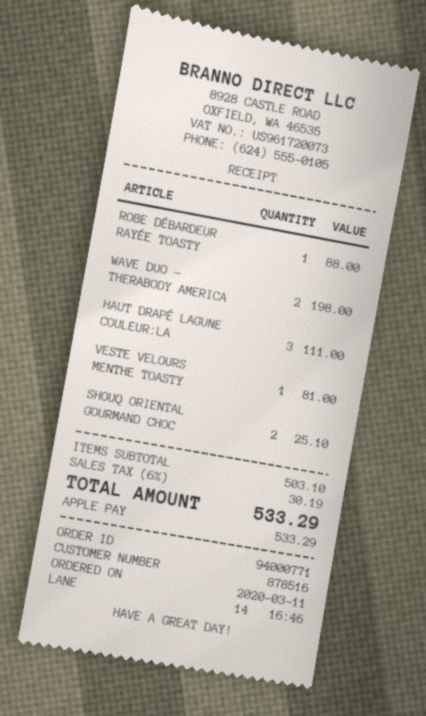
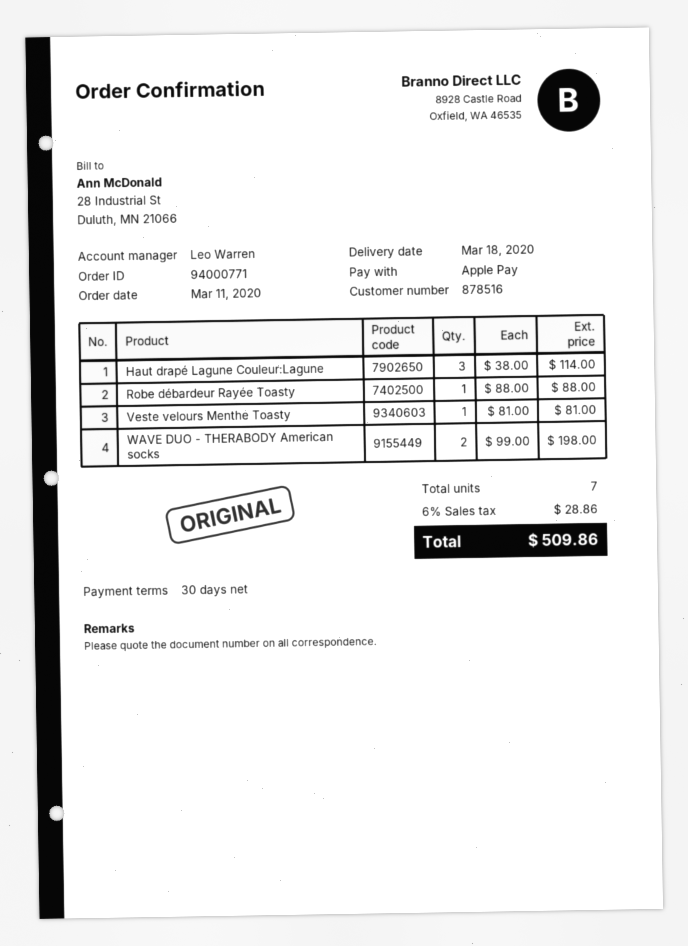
HAUT DRAPÉ LAGUNE COULEUR:LA: 3 for 111.00 -> 3 for 114.00
SHOUQ ORIENTAL GOURMAND CHOC: 2 for 25.10 -> none
tax: 6% = 30.19 -> 6% = 28.86
total: 533.29 -> 509.86

